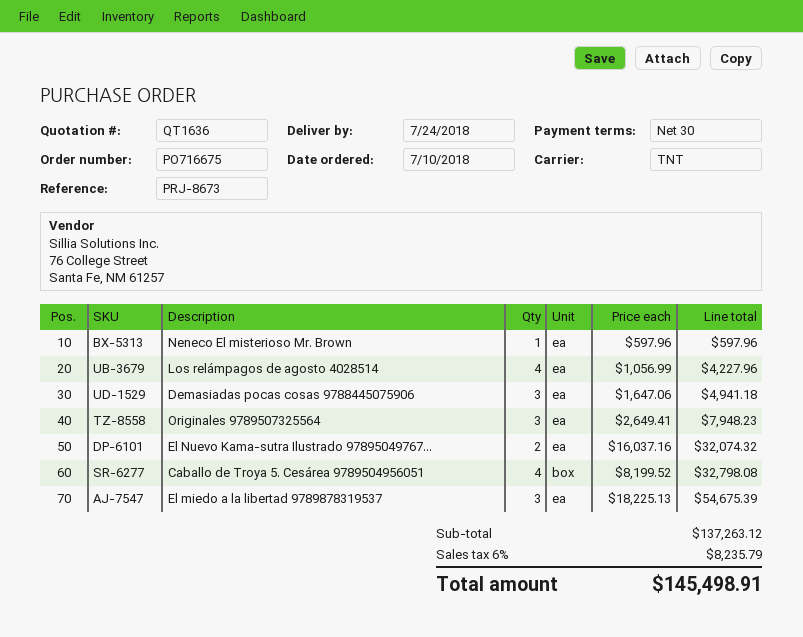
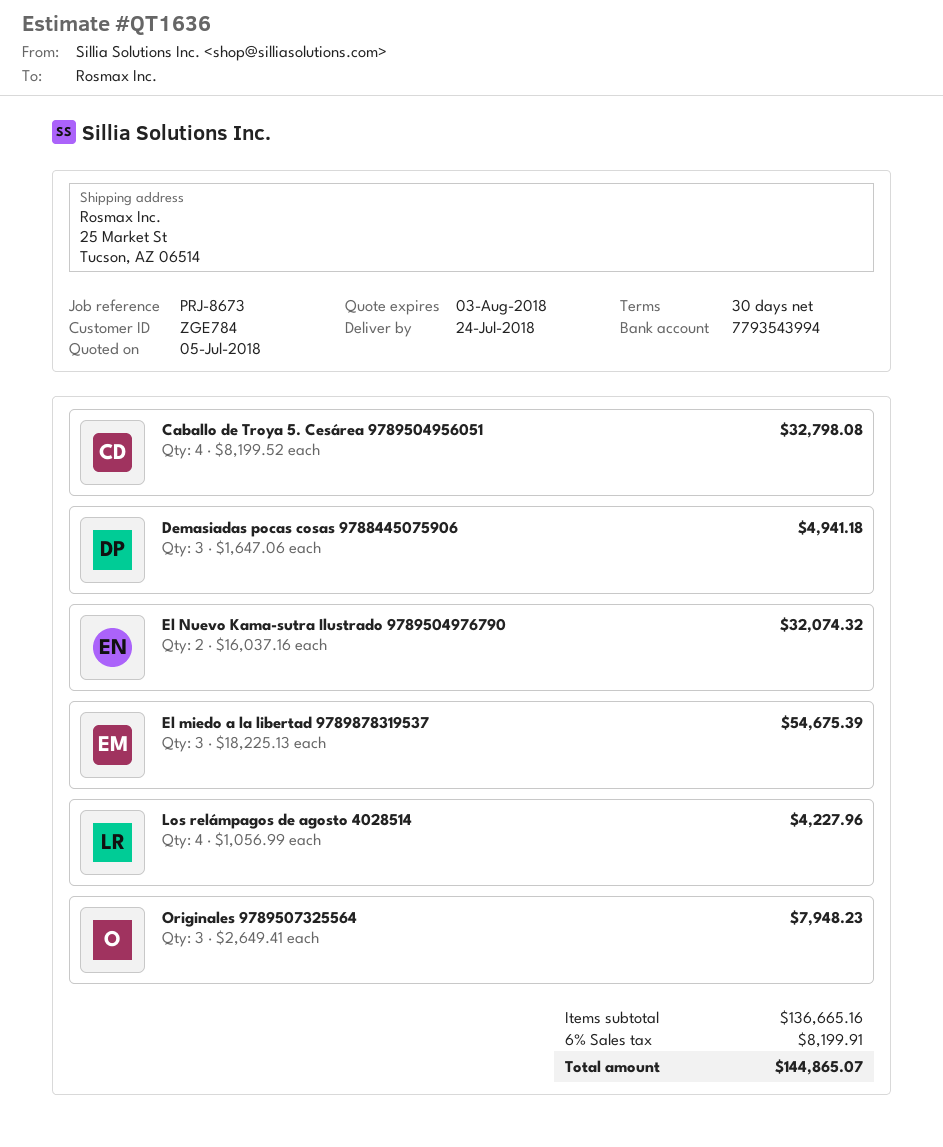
Neneco El misterioso Mr. Brown: 1 x 597.96 = 597.96 -> none
subtotal: 137263.12 -> 136665.16
tax: 6% = 8235.79 -> 6% = 8199.91
total: 145498.91 -> 144865.07

